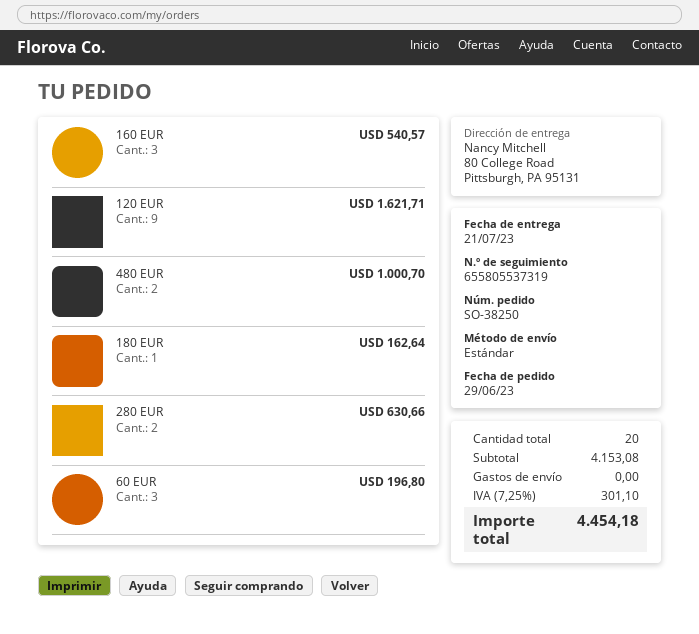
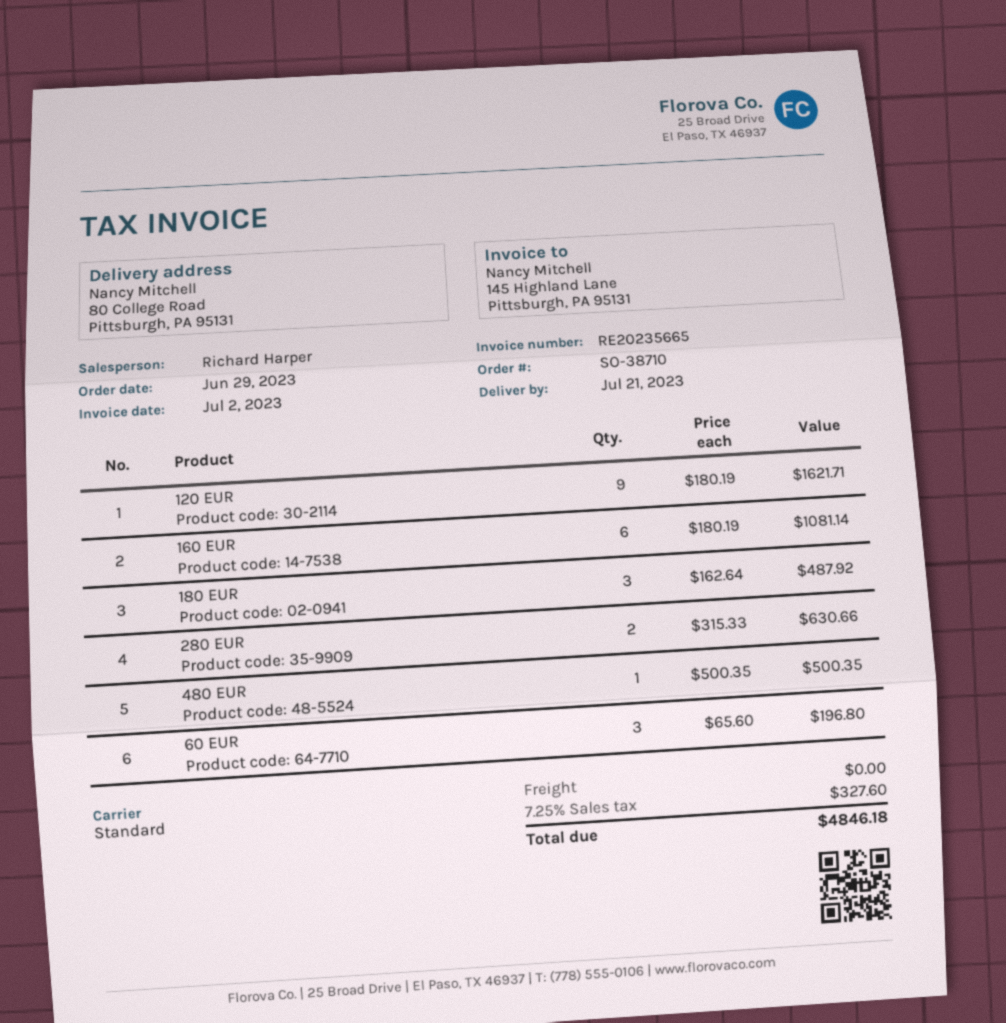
order number: SO-38250 -> SO-38710
160 EUR: 3 for 540.57 -> 6 for 1081.14
480 EUR: 2 for 1000.70 -> 1 for 500.35
180 EUR: 1 for 162.64 -> 3 for 487.92
tax: 7.25% = 301.10 -> 7.25% = 327.60
total: 4454.18 -> 4846.18

